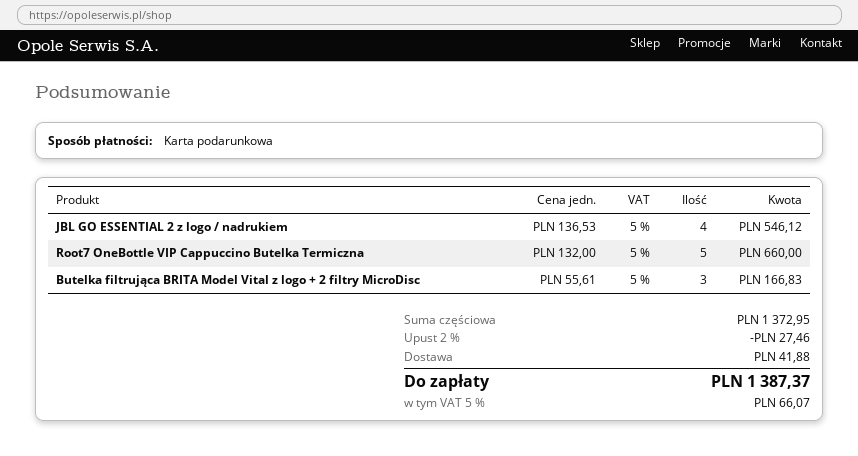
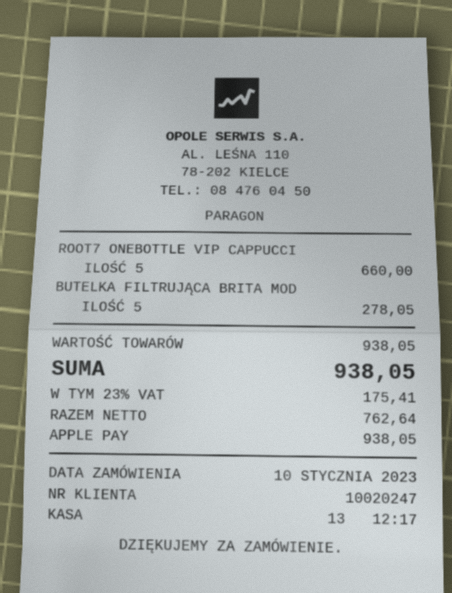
payment method: gift card -> Apple Pay
JBL GO ESSENTIAL 2 z logo / nadrukiem: 4 for 546.12 -> none
Butelka filtrująca BRITA Model Vital z logo + 2 filtry MicroDisc: 3 for 166.83 -> 5 for 278.05
subtotal: 1372.95 -> 938.05
discount: 2% = 27.46 -> none
shipping: 41.88 -> none
tax: 5% = 66.07 -> 23% = 175.41
total: 1387.37 -> 938.05

